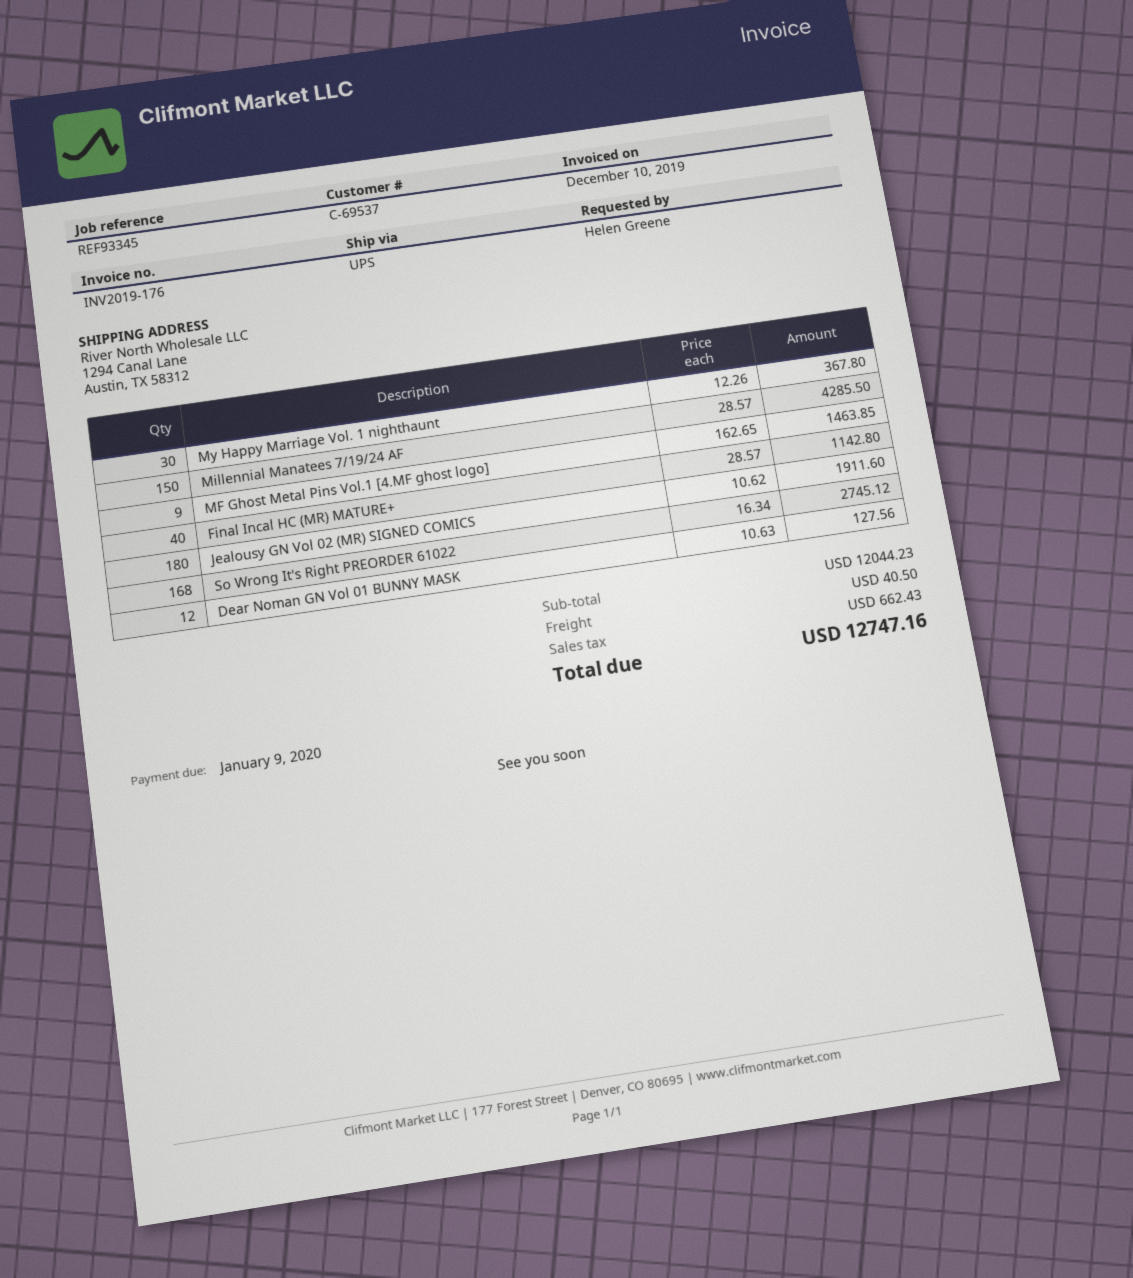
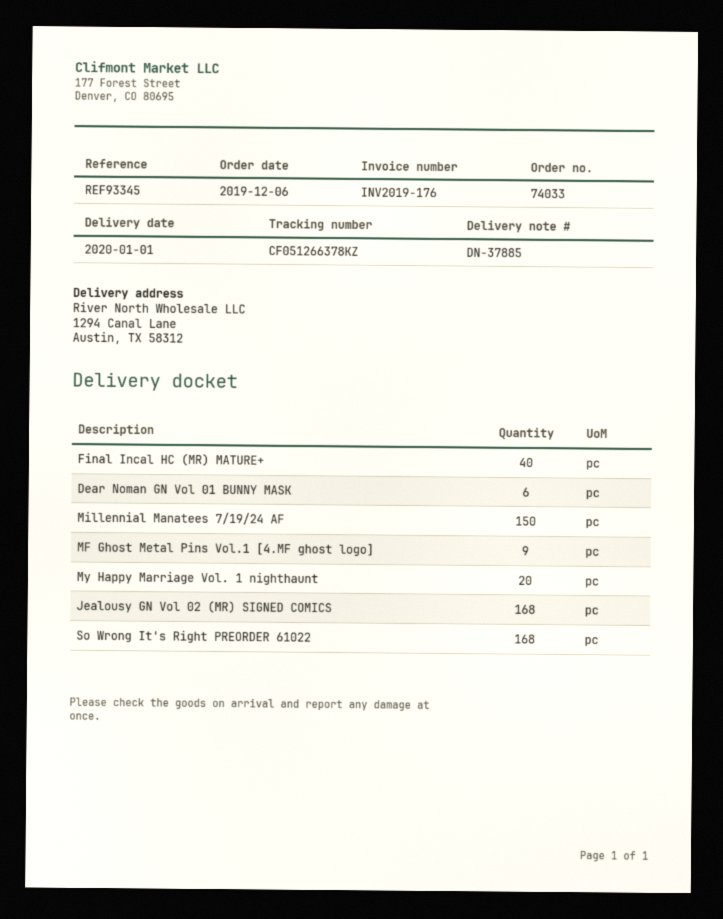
My Happy Marriage Vol. 1 nighthaunt: 30 -> 20
Jealousy GN Vol 02 (MR) SIGNED COMICS: 180 -> 168
Dear Noman GN Vol 01 BUNNY MASK: 12 -> 6

